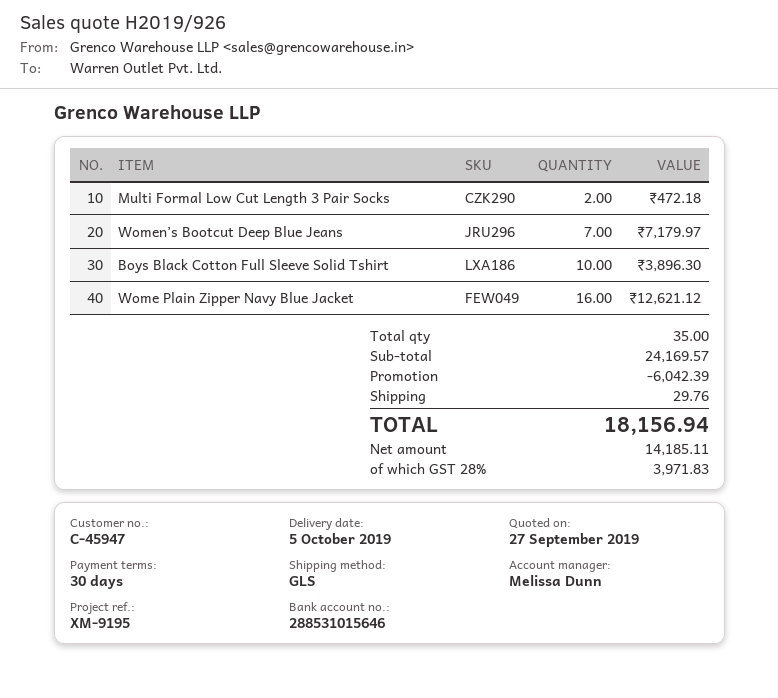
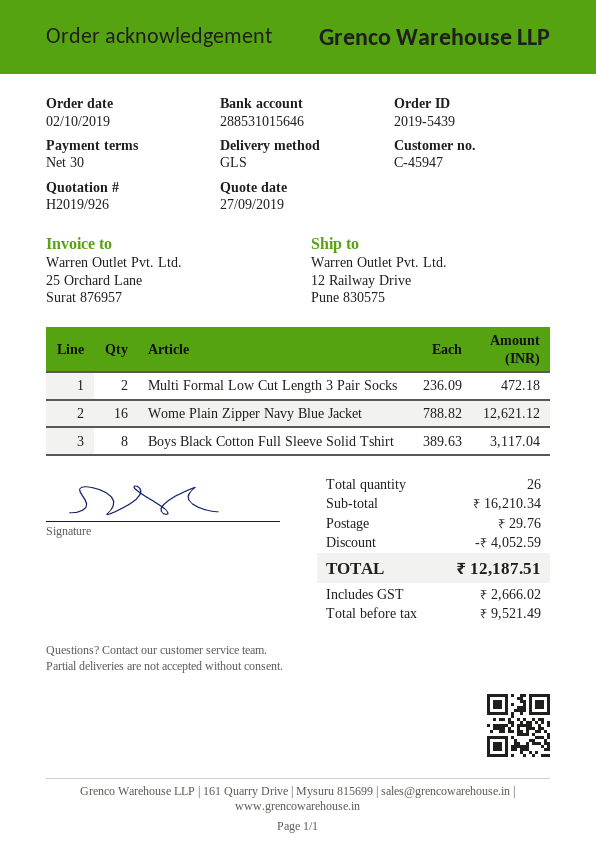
Women’s Bootcut Deep Blue Jeans: 7 for 7179.97 -> none
Boys Black Cotton Full Sleeve Solid Tshirt: 10 for 3896.30 -> 8 for 3117.04
total quantity: 35 -> 26
subtotal: 24169.57 -> 16210.34
discount: 6042.39 -> 4052.59
net: 14185.11 -> 9521.49
tax: 3971.83 -> 2666.02
total: 18156.94 -> 12187.51

